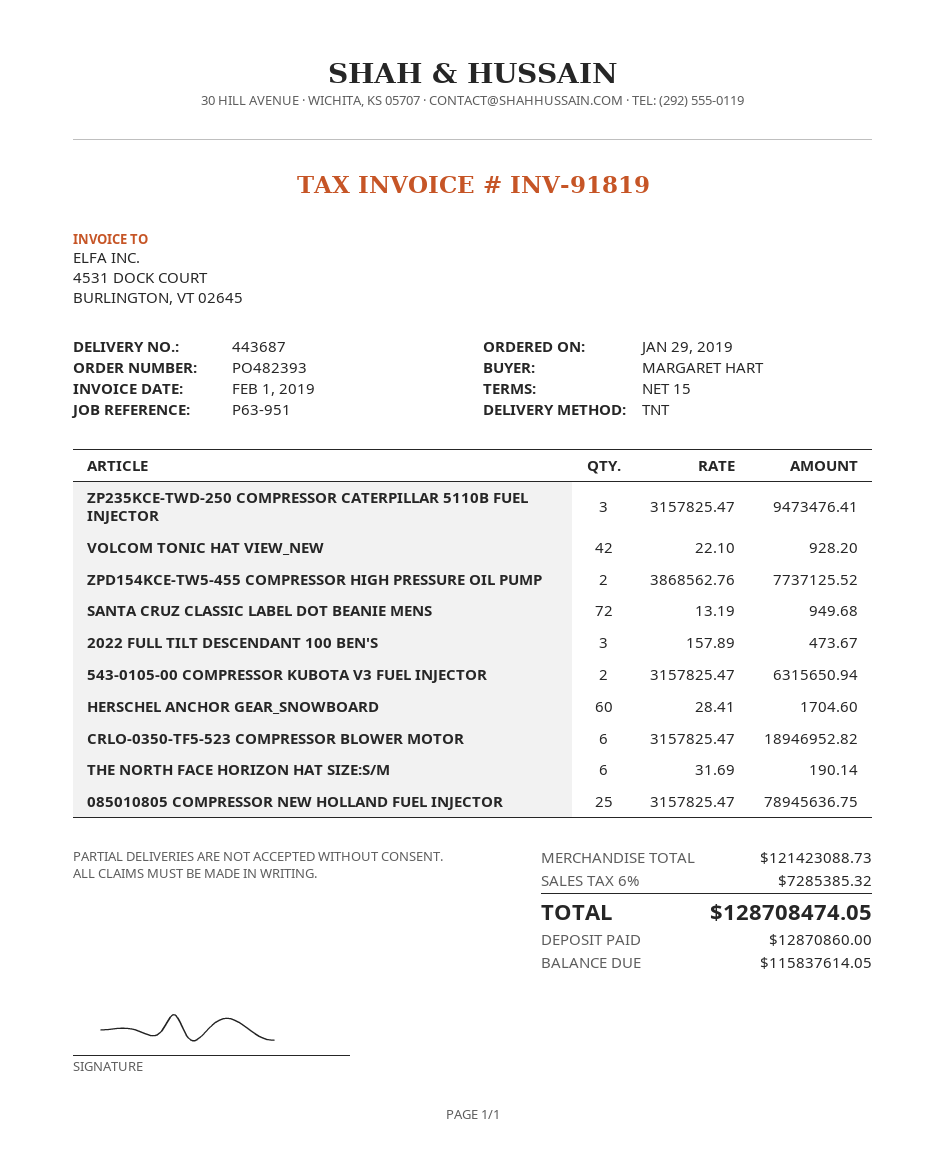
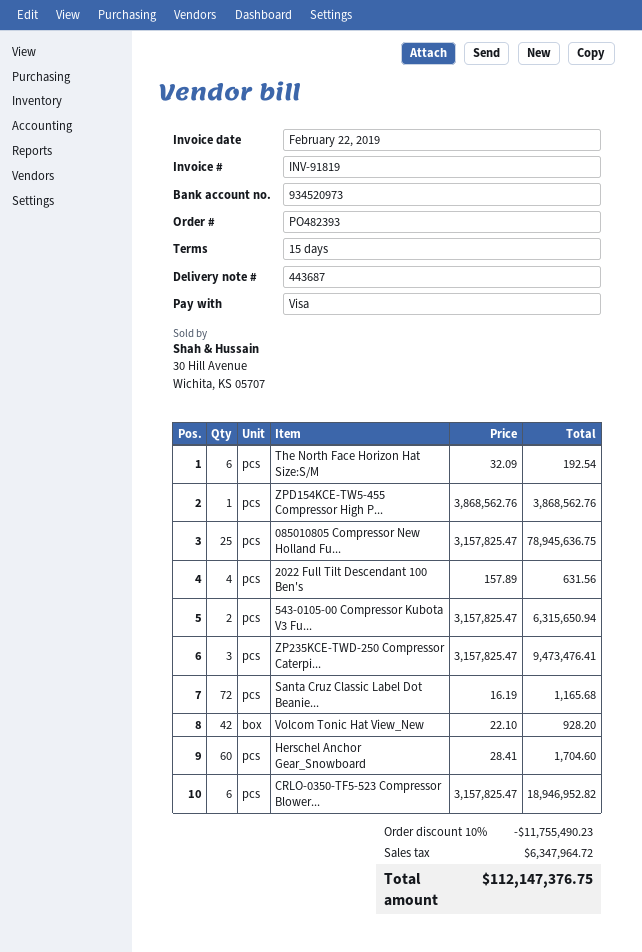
invoice date: 2019-02-01 -> 2019-02-22
ZPD154KCE-TW5-455 COMPRESSOR HIGH PRESSURE OIL PUMP: 2 x 3868562.76 = 7737125.52 -> 1 x 3868562.76 = 3868562.76
SANTA CRUZ CLASSIC LABEL DOT BEANIE MENS: 72 x 13.19 = 949.68 -> 72 x 16.19 = 1165.68
2022 FULL TILT DESCENDANT 100 BEN'S: 3 x 157.89 = 473.67 -> 4 x 157.89 = 631.56
THE NORTH FACE HORIZON HAT SIZE:S/M: 6 x 31.69 = 190.14 -> 6 x 32.09 = 192.54
discount: none -> 10% = 11755490.23
tax: 7285385.32 -> 6347964.72
total: 128708474.05 -> 112147376.75

